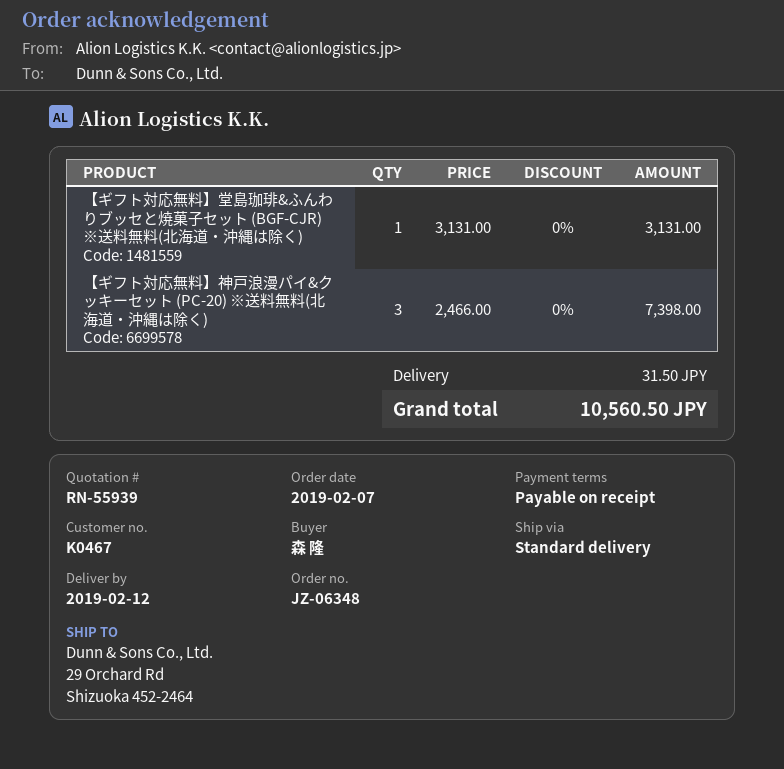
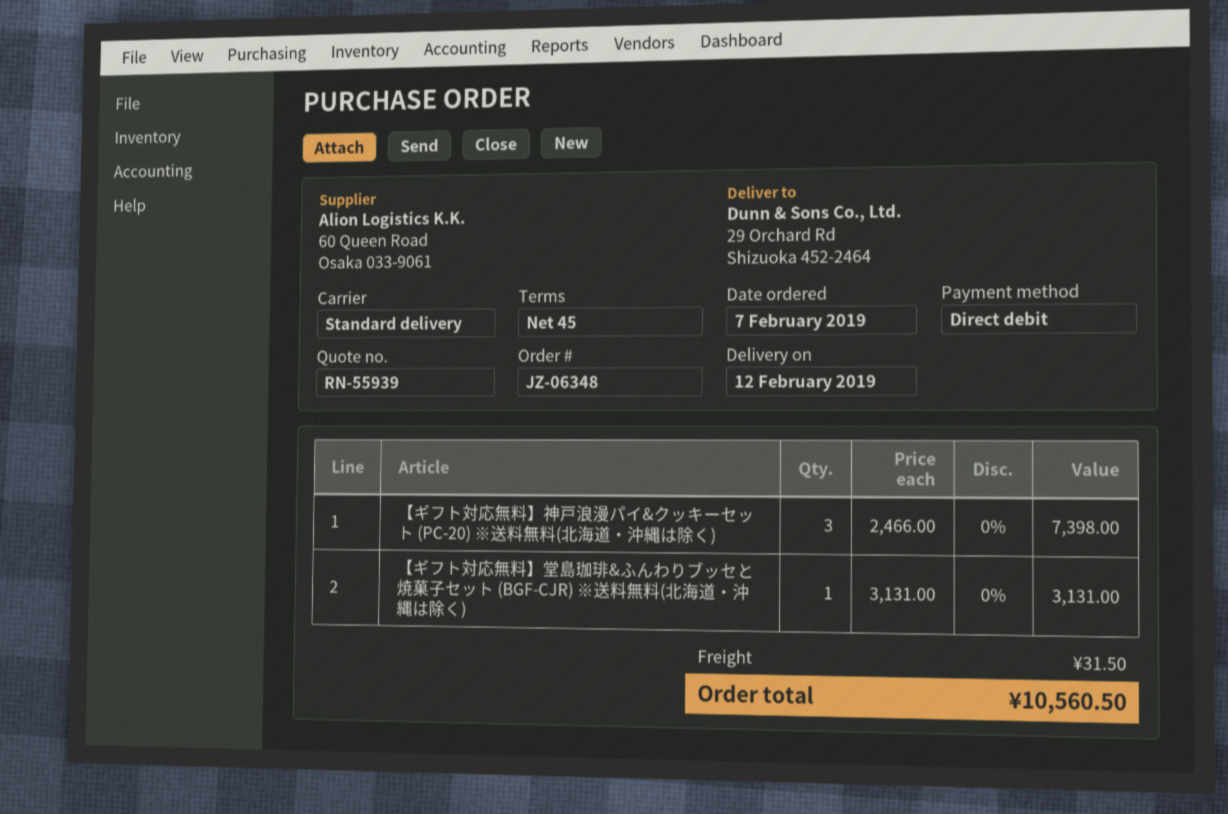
payment terms: on receipt -> 45 days

